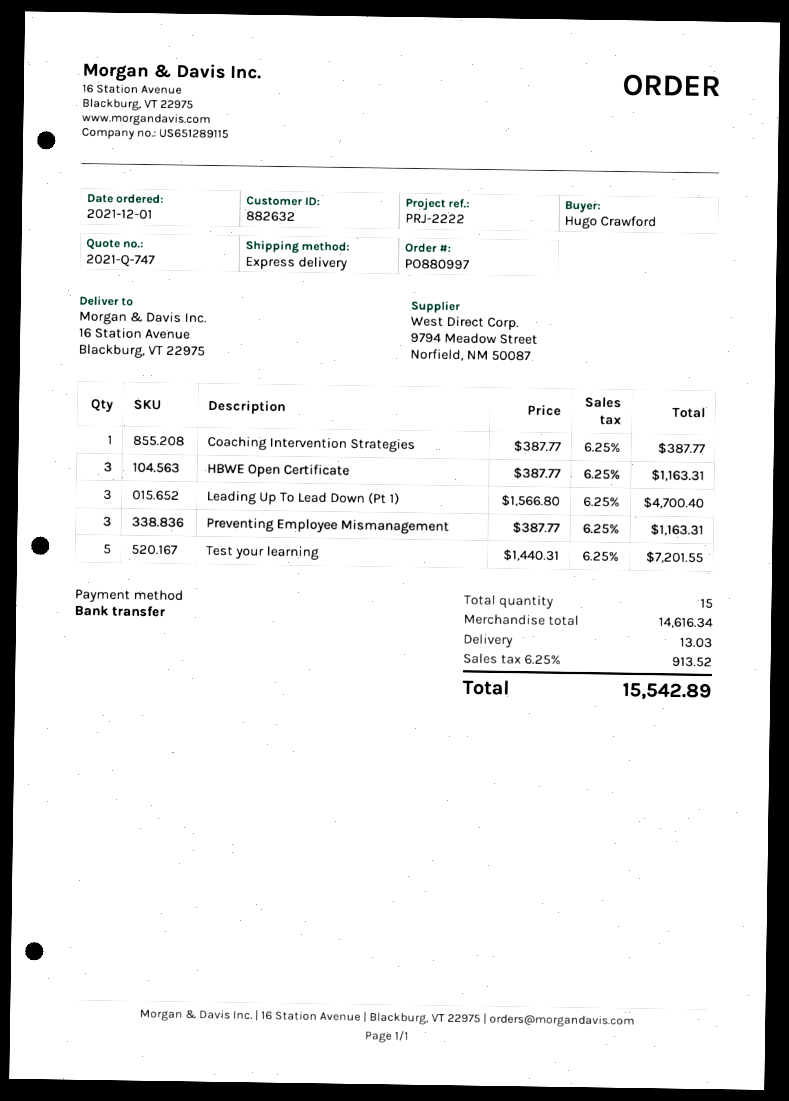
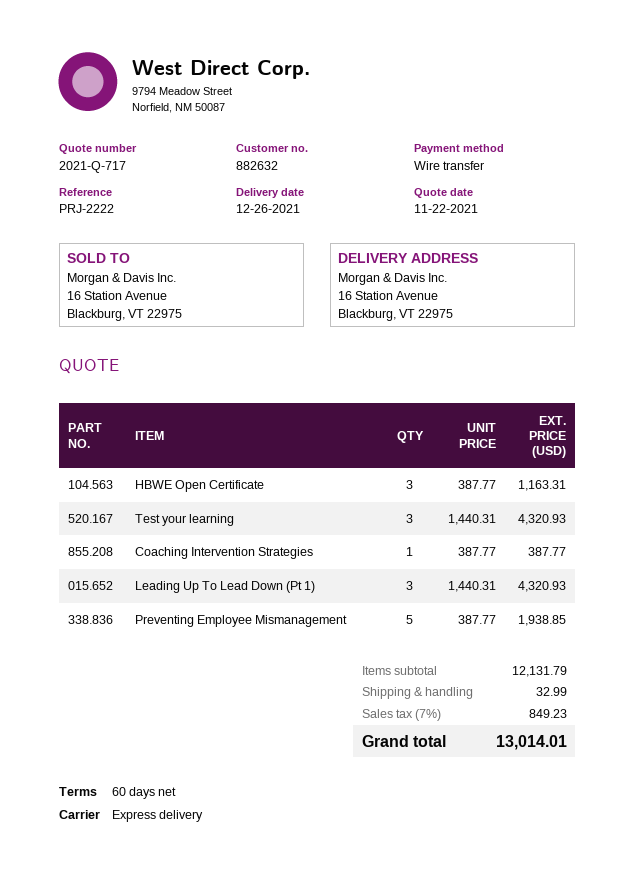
quote number: 2021-Q-747 -> 2021-Q-717
Leading Up To Lead Down (Pt 1): 3 x 1566.80 = 4700.40 -> 3 x 1440.31 = 4320.93
Preventing Employee Mismanagement: 3 x 387.77 = 1163.31 -> 5 x 387.77 = 1938.85
Test your learning: 5 x 1440.31 = 7201.55 -> 3 x 1440.31 = 4320.93
subtotal: 14616.34 -> 12131.79
shipping: 13.03 -> 32.99
tax: 6.25% = 913.52 -> 7% = 849.23
total: 15542.89 -> 13014.01

